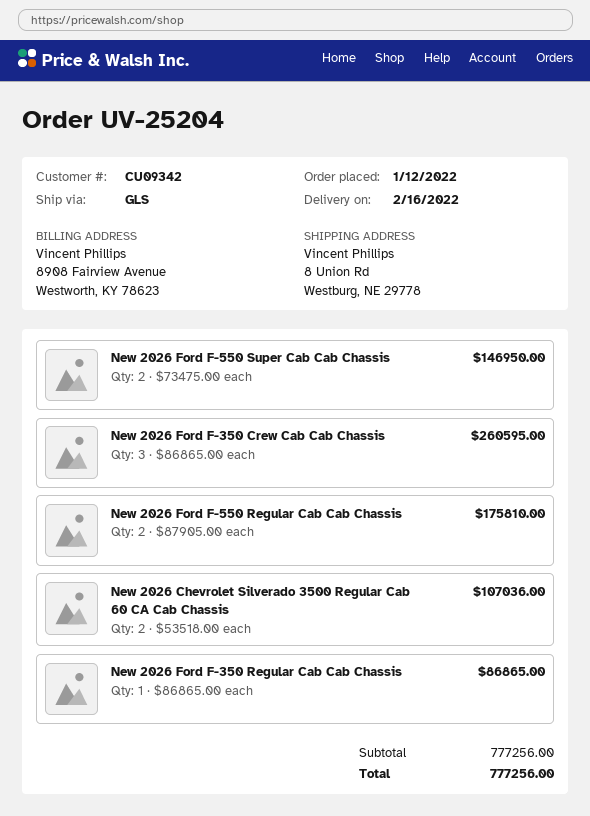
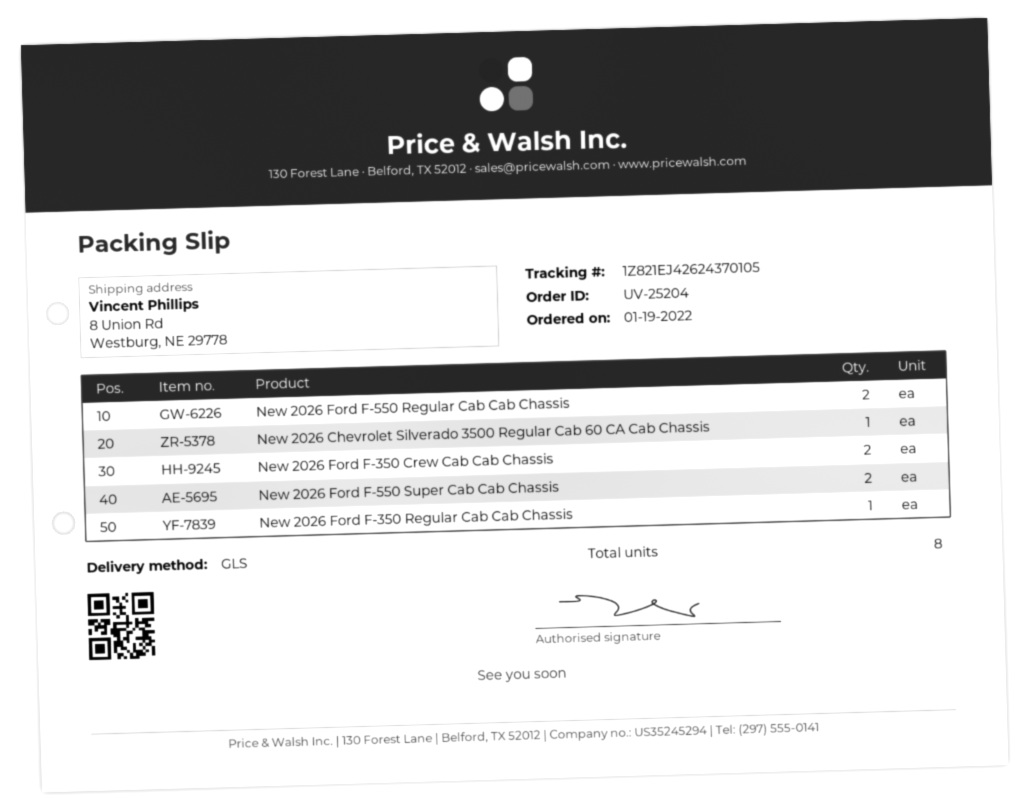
order date: 2022-01-12 -> 2022-01-19
New 2026 Ford F-350 Crew Cab Cab Chassis: 3 -> 2
New 2026 Chevrolet Silverado 3500 Regular Cab 60 CA Cab Chassis: 2 -> 1

